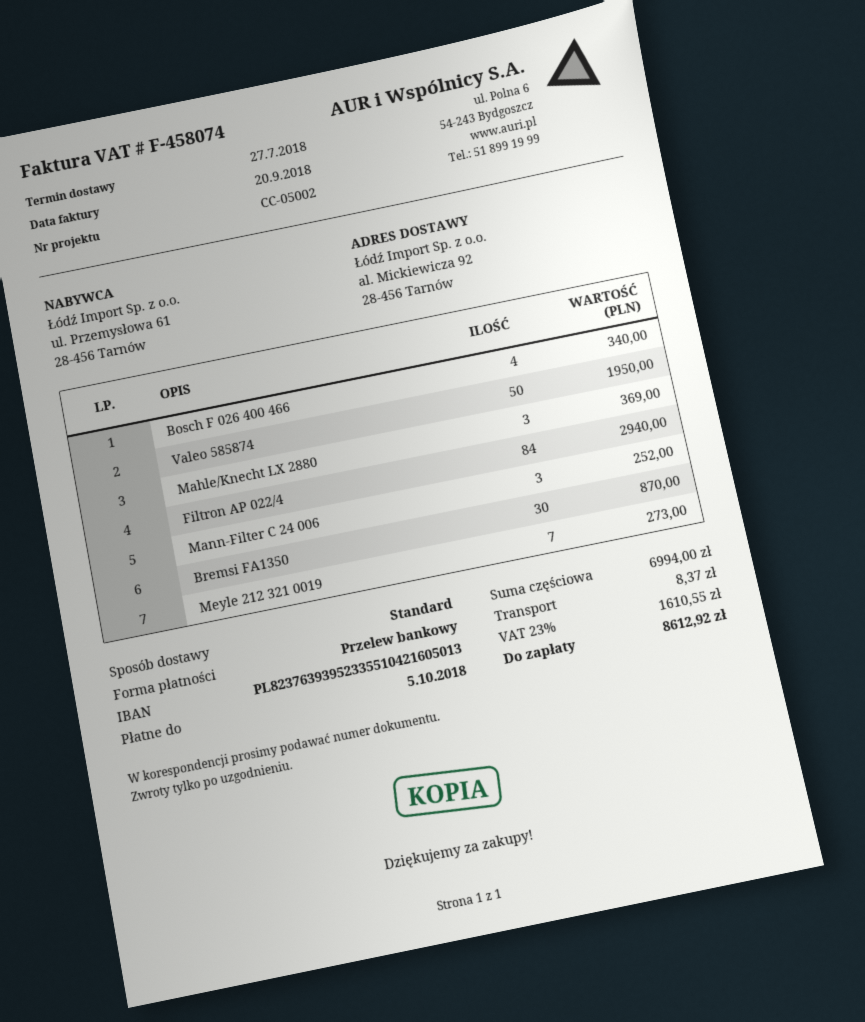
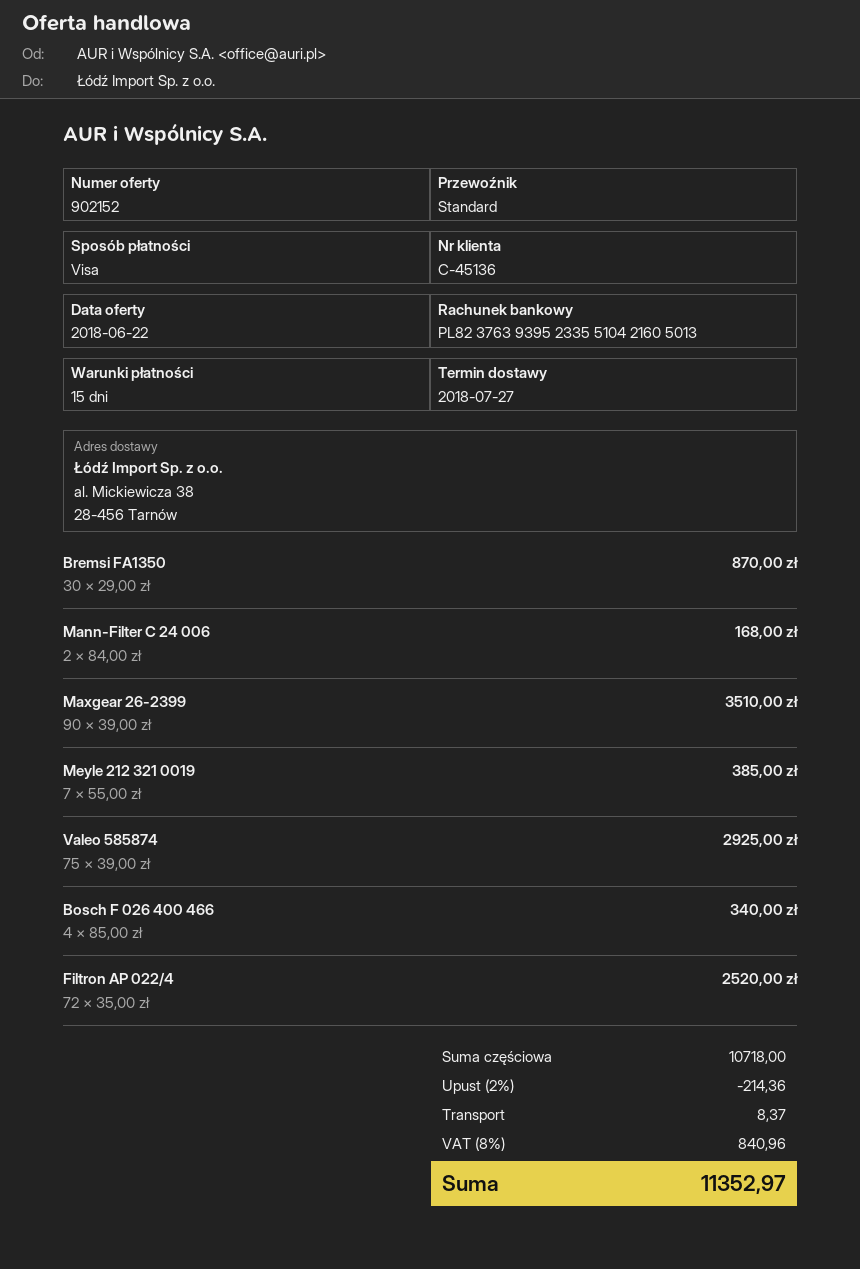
payment method: bank transfer -> Visa
ship to: al. Mickiewicza 92, 28-456 Tarnów -> al. Mickiewicza 38, 28-456 Tarnów
Valeo 585874: 50 for 1950.00 -> 75 for 2925.00
Mahle/Knecht LX 2880: 3 for 369.00 -> none
Filtron AP 022/4: 84 for 2940.00 -> 72 for 2520.00
Mann-Filter C 24 006: 3 for 252.00 -> 2 for 168.00
Meyle 212 321 0019: 7 for 273.00 -> 7 for 385.00
Maxgear 26-2399: none -> 90 for 3510.00
subtotal: 6994.00 -> 10718.00
discount: none -> 2% = 214.36
tax: 23% = 1610.55 -> 8% = 840.96
total: 8612.92 -> 11352.97

